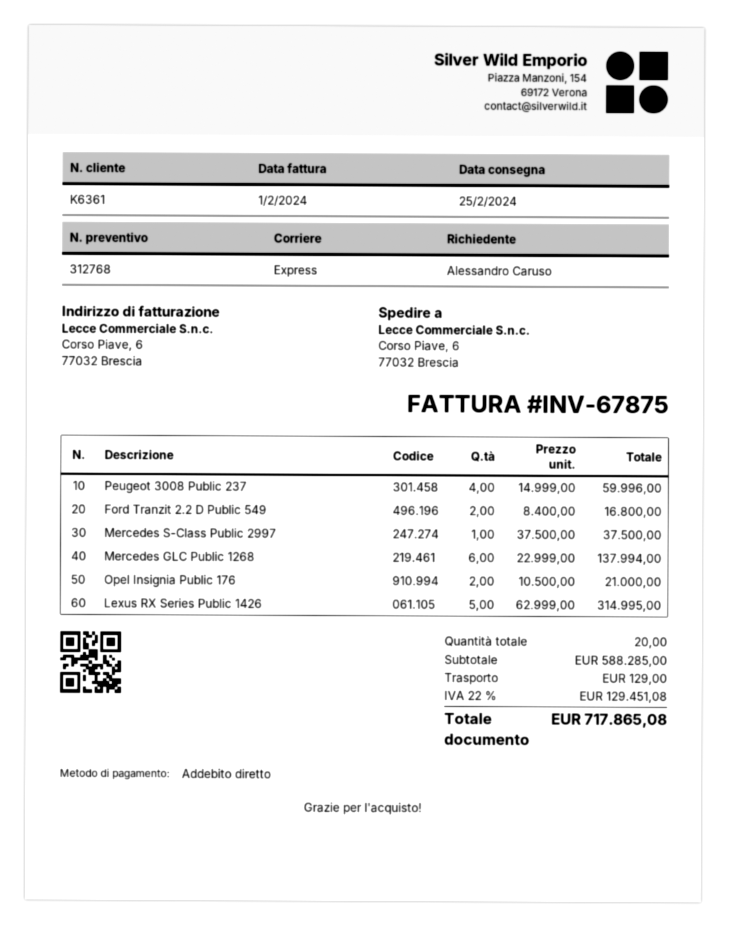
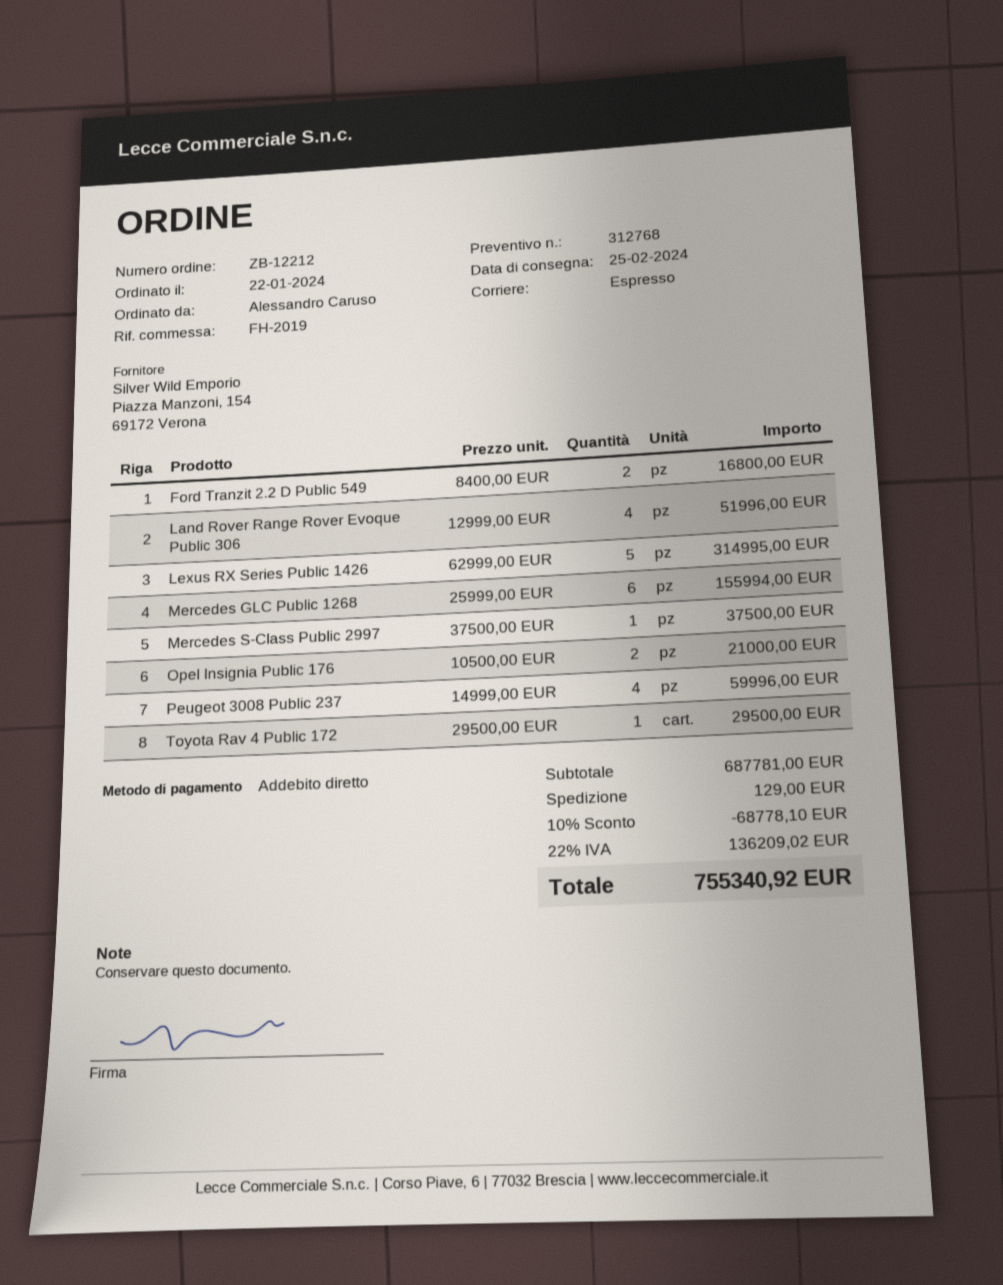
Mercedes GLC Public 1268: 6 x 22999.00 = 137994.00 -> 6 x 25999.00 = 155994.00
Land Rover Range Rover Evoque Public 306: none -> 4 x 12999.00 = 51996.00
Toyota Rav 4 Public 172: none -> 1 x 29500.00 = 29500.00
subtotal: 588285.00 -> 687781.00
discount: none -> 10% = 68778.10
tax: 22% = 129451.08 -> 22% = 136209.02
total: 717865.08 -> 755340.92

